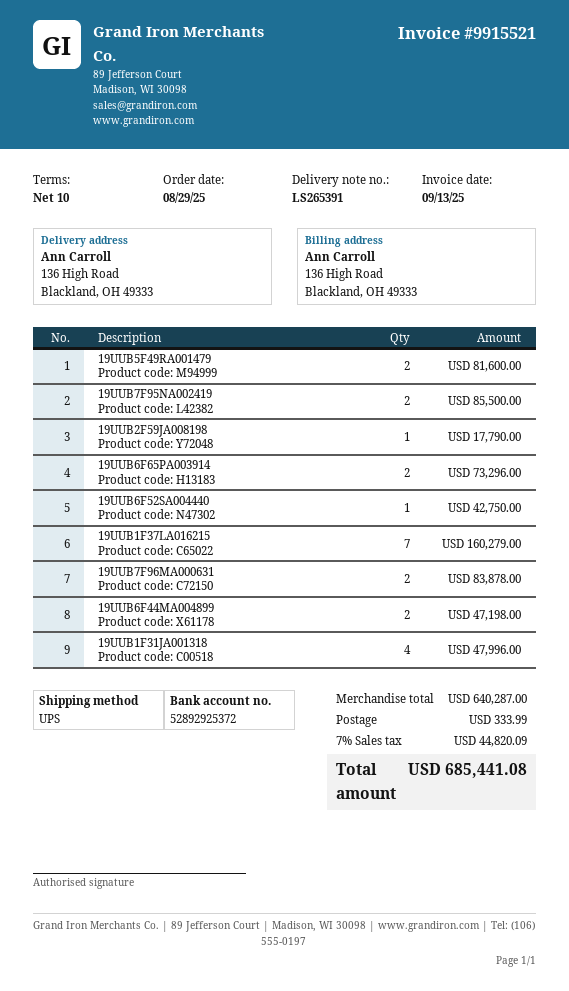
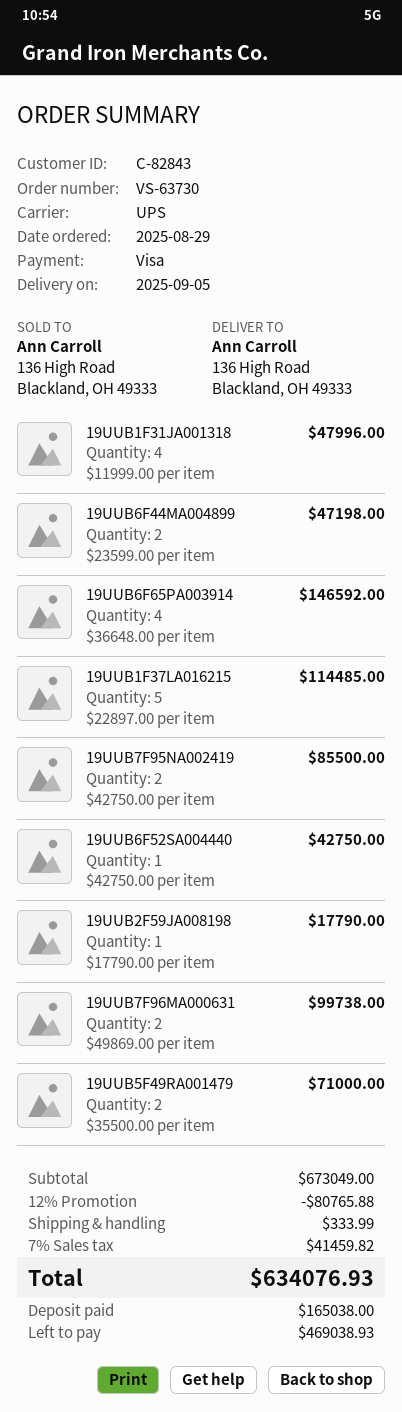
19UUB5F49RA001479: 2 for 81600.00 -> 2 for 71000.00
19UUB6F65PA003914: 2 for 73296.00 -> 4 for 146592.00
19UUB1F37LA016215: 7 for 160279.00 -> 5 for 114485.00
19UUB7F96MA000631: 2 for 83878.00 -> 2 for 99738.00
subtotal: 640287.00 -> 673049.00
discount: none -> 12% = 80765.88
tax: 7% = 44820.09 -> 7% = 41459.82
total: 685441.08 -> 634076.93

